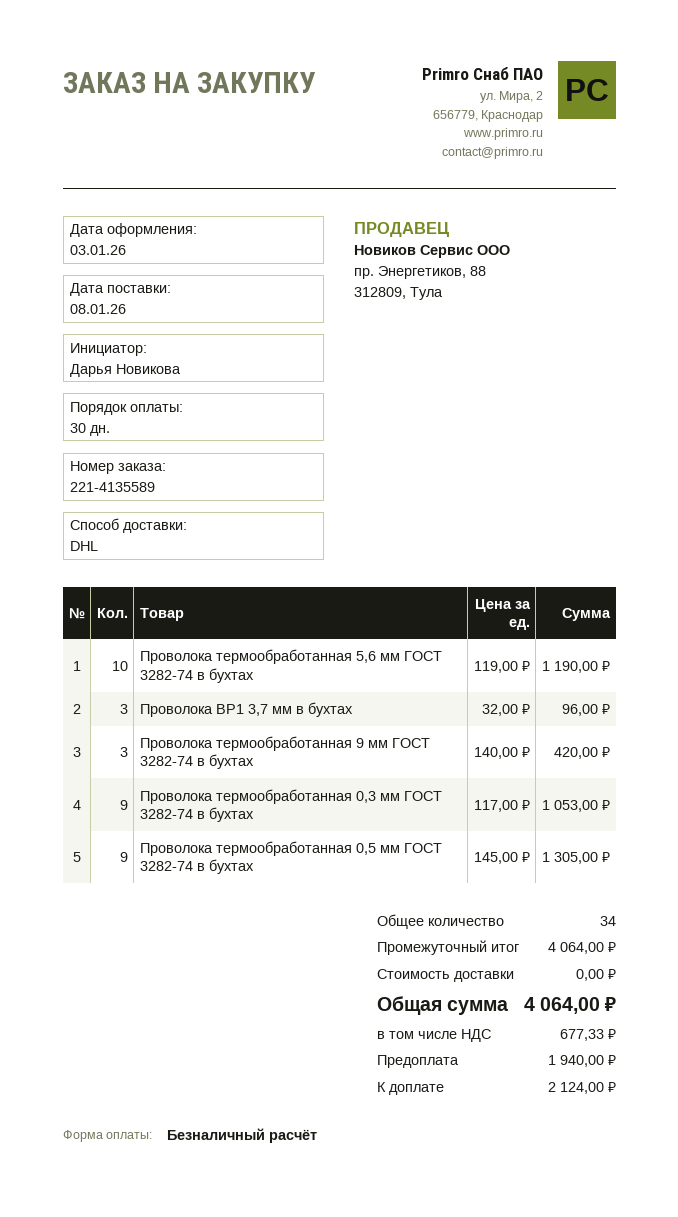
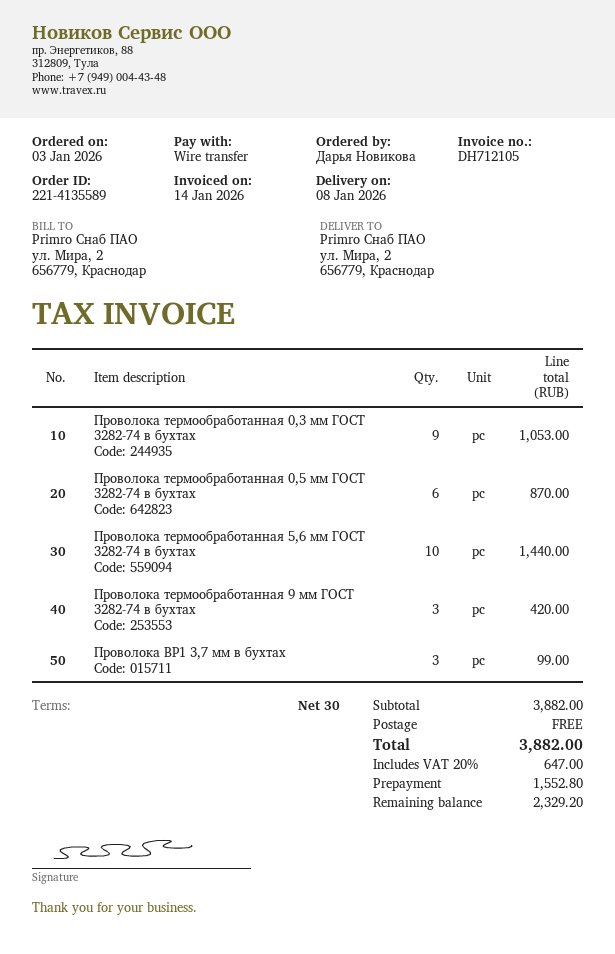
Проволока термообработанная 5,6 мм ГОСТ 3282-74 в бухтах: 10 for 1190.00 -> 10 for 1440.00
Проволока ВР1 3,7 мм в бухтах: 3 for 96.00 -> 3 for 99.00
Проволока термообработанная 0,5 мм ГОСТ 3282-74 в бухтах: 9 for 1305.00 -> 6 for 870.00
subtotal: 4064.00 -> 3882.00
tax: 677.33 -> 647.00
total: 4064.00 -> 3882.00
deposit: 1940.00 -> 1552.80
balance: 2124.00 -> 2329.20

